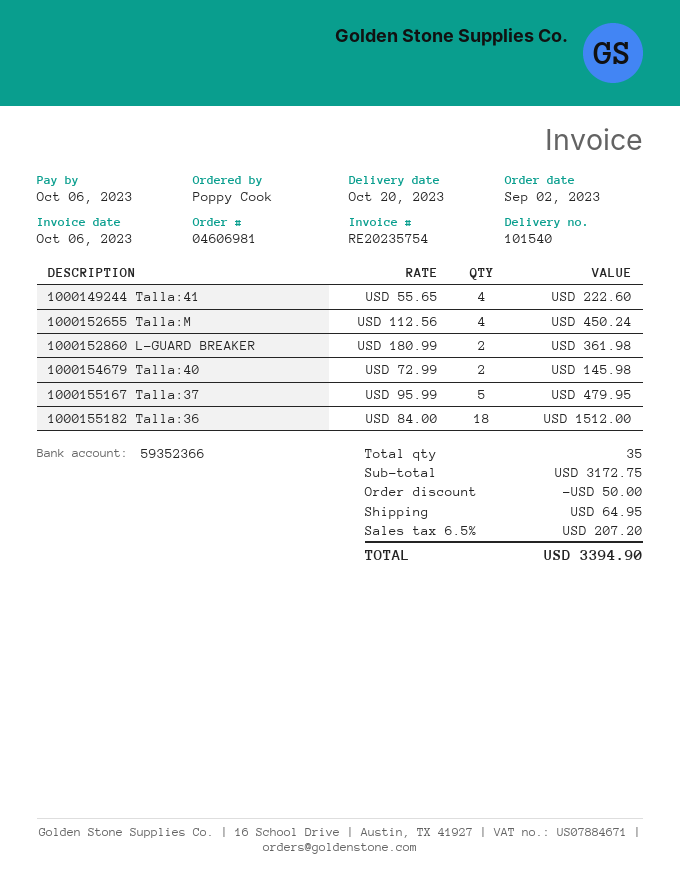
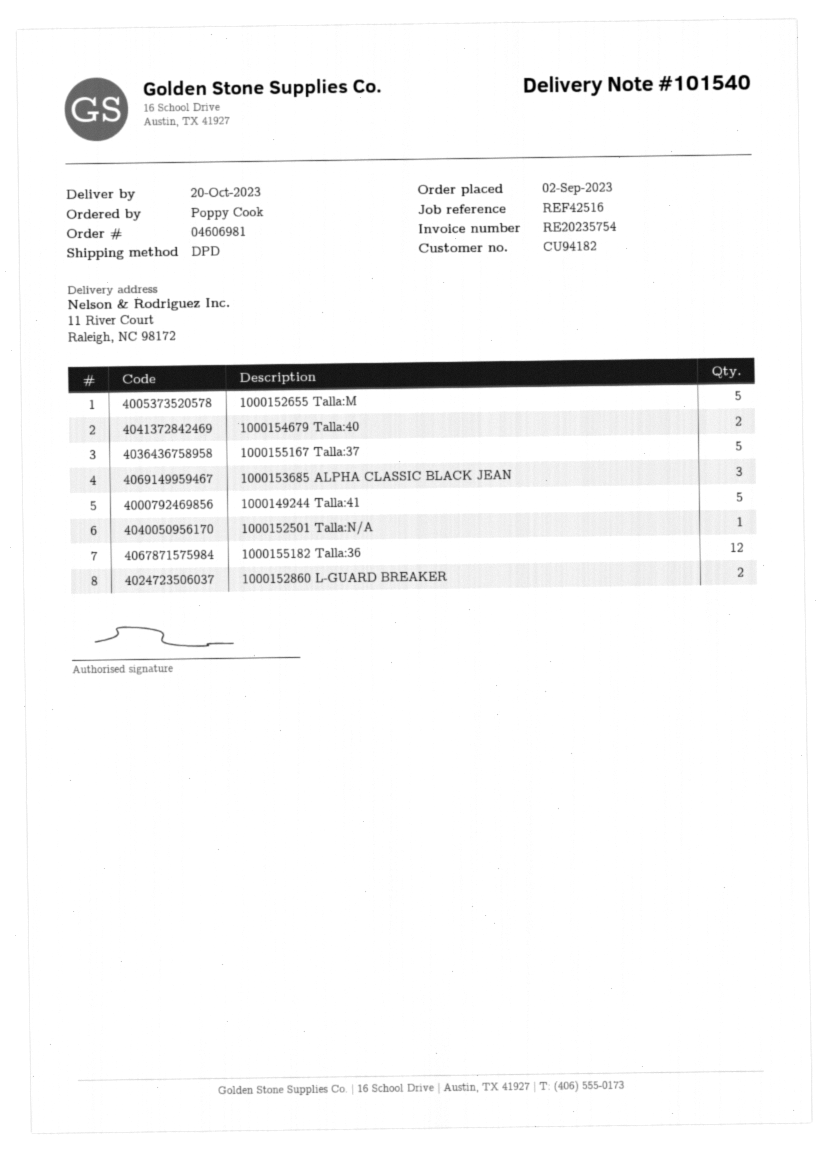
1000149244 Talla:41: 4 -> 5
1000152655 Talla:M: 4 -> 5
1000155182 Talla:36: 18 -> 12
1000153685 ALPHA CLASSIC BLACK JEAN: none -> 3
1000152501 Talla:N/A: none -> 1

